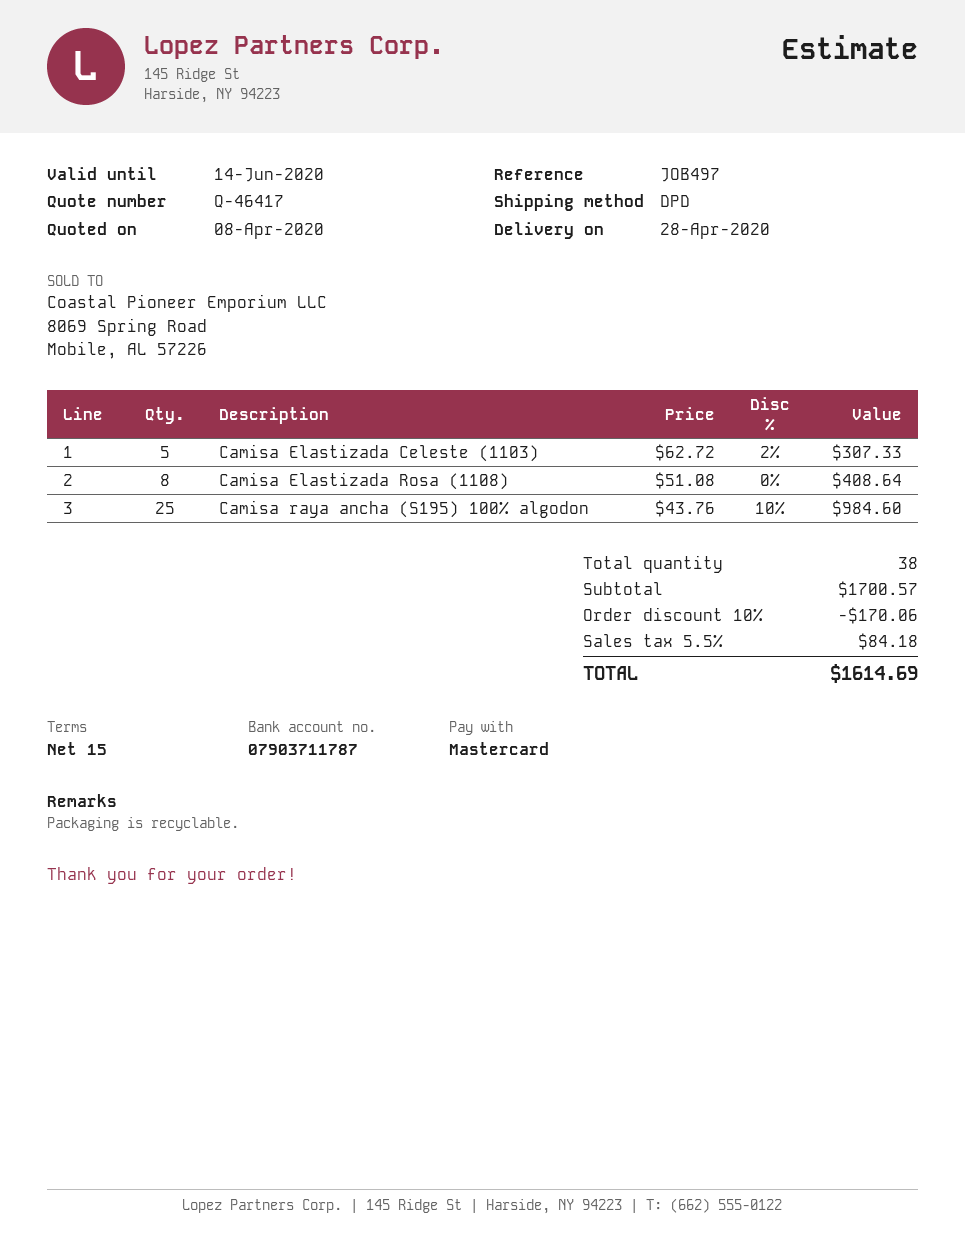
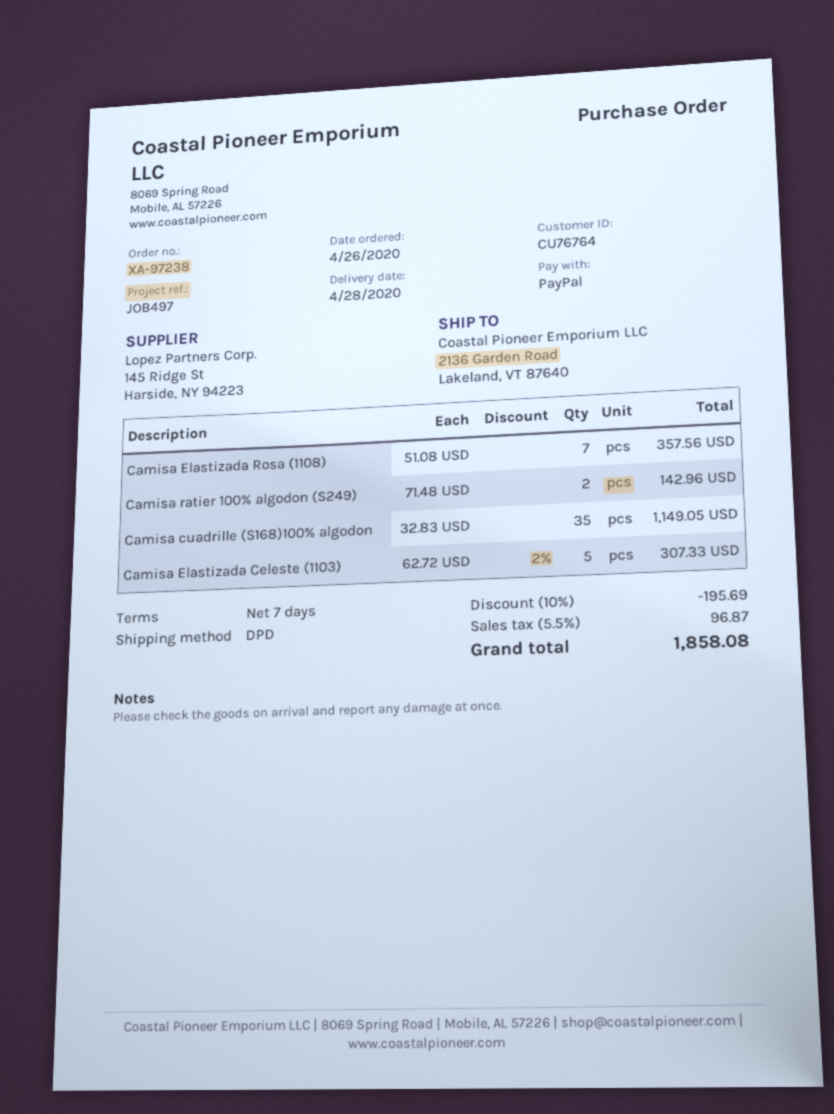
payment terms: 15 days -> 7 days
payment method: Mastercard -> PayPal
Camisa Elastizada Rosa (1108): 8 x 51.08 = 408.64 -> 7 x 51.08 = 357.56
Camisa raya ancha (S195) 100% algodon: 25 x 43.76 - 10% = 984.60 -> none
Camisa ratier 100% algodon (S249): none -> 2 x 71.48 = 142.96
Camisa cuadrille (S168)100% algodon: none -> 35 x 32.83 = 1149.05
discount: 10% = 170.06 -> 10% = 195.69
tax: 5.5% = 84.18 -> 5.5% = 96.87
total: 1614.69 -> 1858.08

